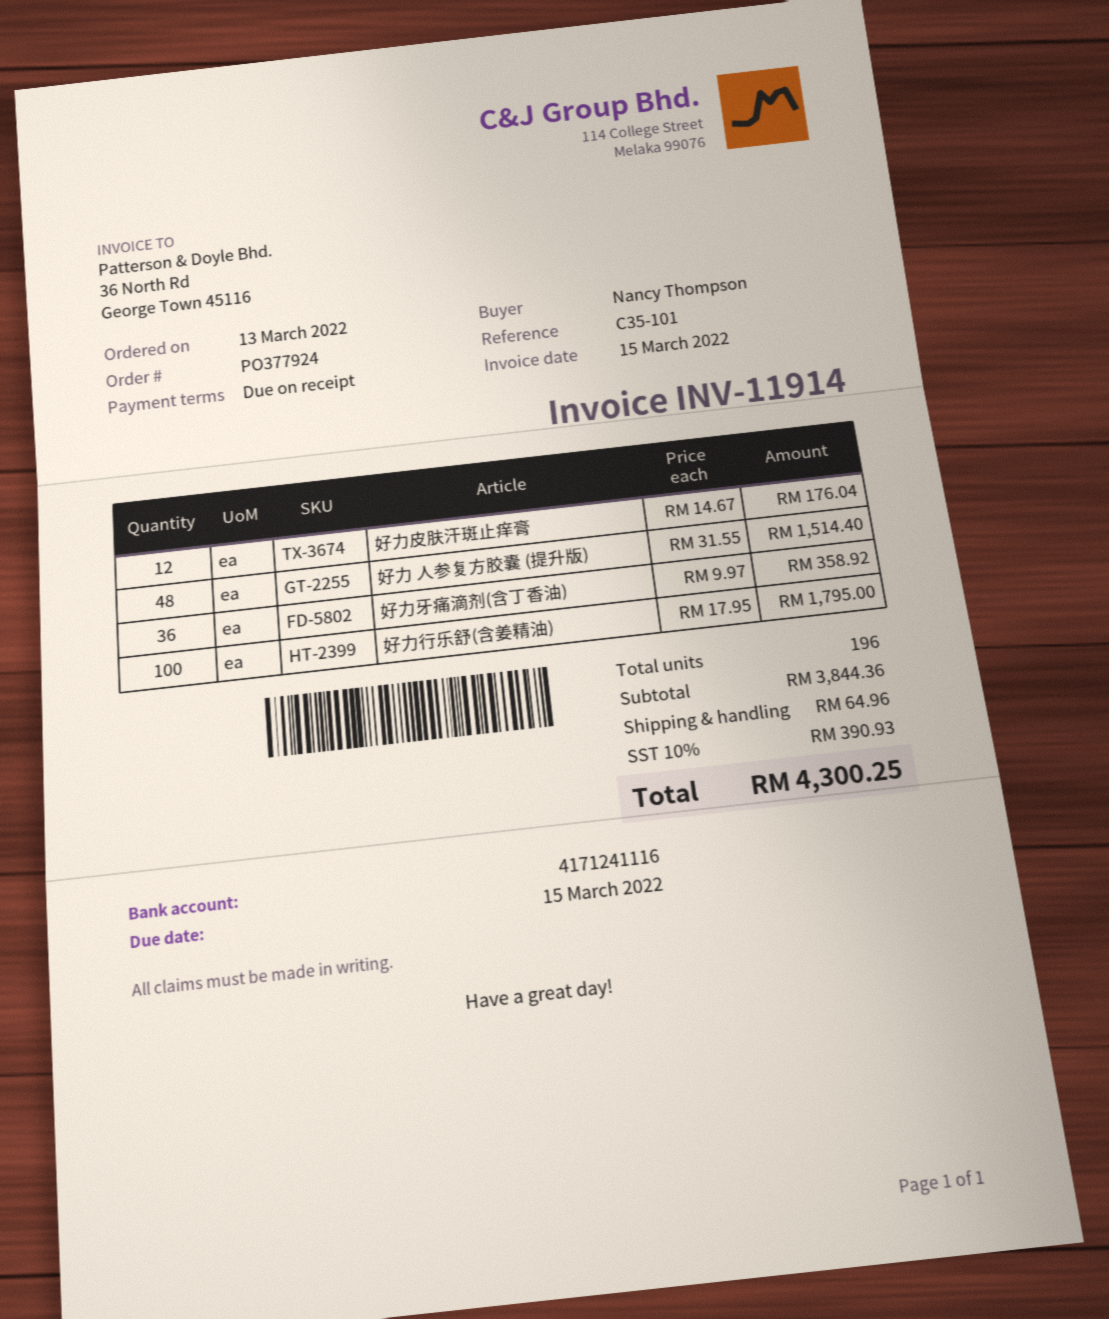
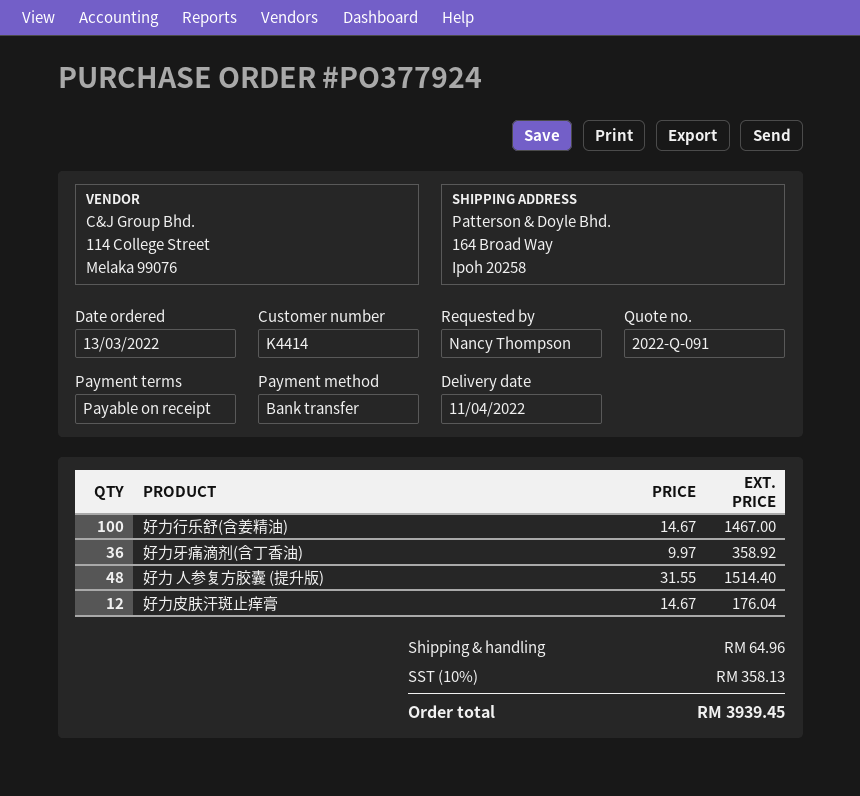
好力行乐舒(含姜精油): 100 x 17.95 = 1795.00 -> 100 x 14.67 = 1467.00
tax: 10% = 390.93 -> 10% = 358.13
total: 4300.25 -> 3939.45

